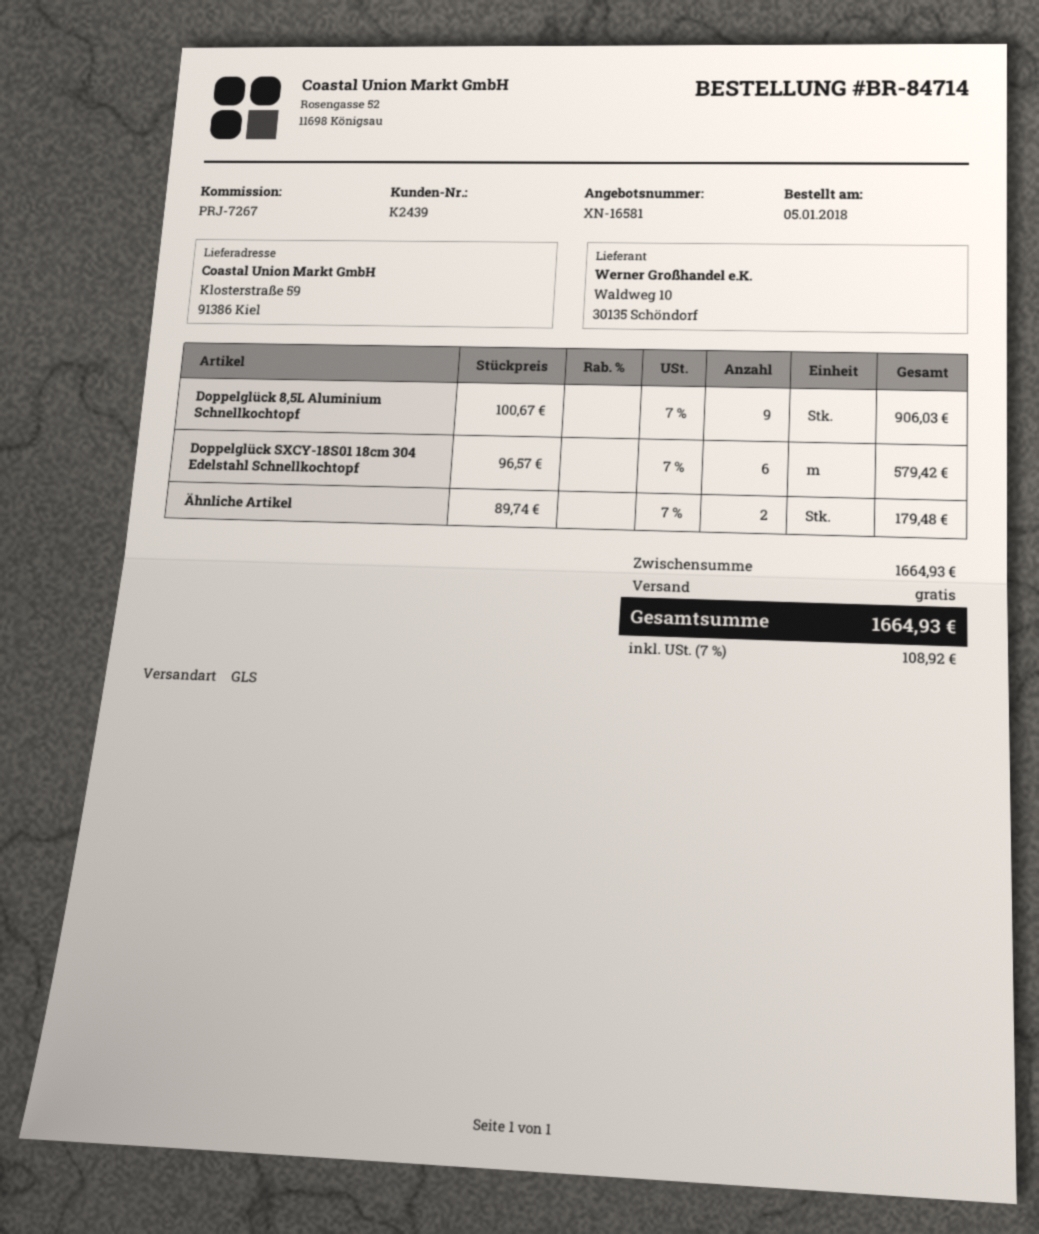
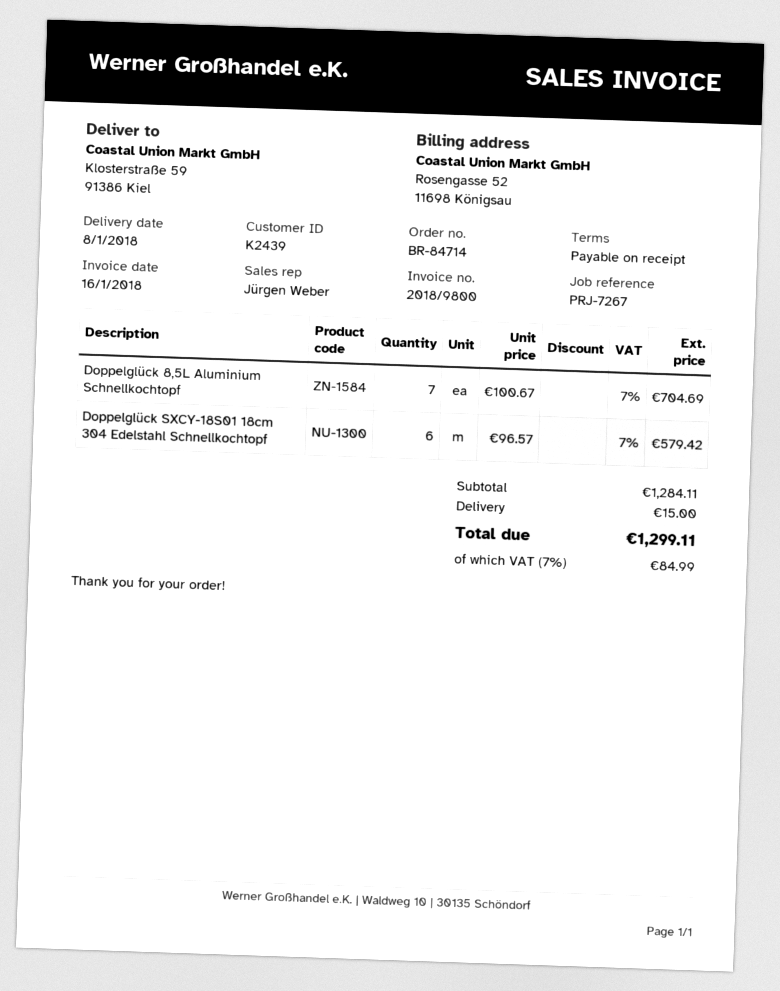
Doppelglück 8,5L Aluminium Schnellkochtopf: 9 x 100.67 = 906.03 -> 7 x 100.67 = 704.69
Ähnliche Artikel: 2 x 89.74 = 179.48 -> none
subtotal: 1664.93 -> 1284.11
shipping: 0.00 -> 15.00
tax: 7% = 108.92 -> 7% = 84.99
total: 1664.93 -> 1299.11

